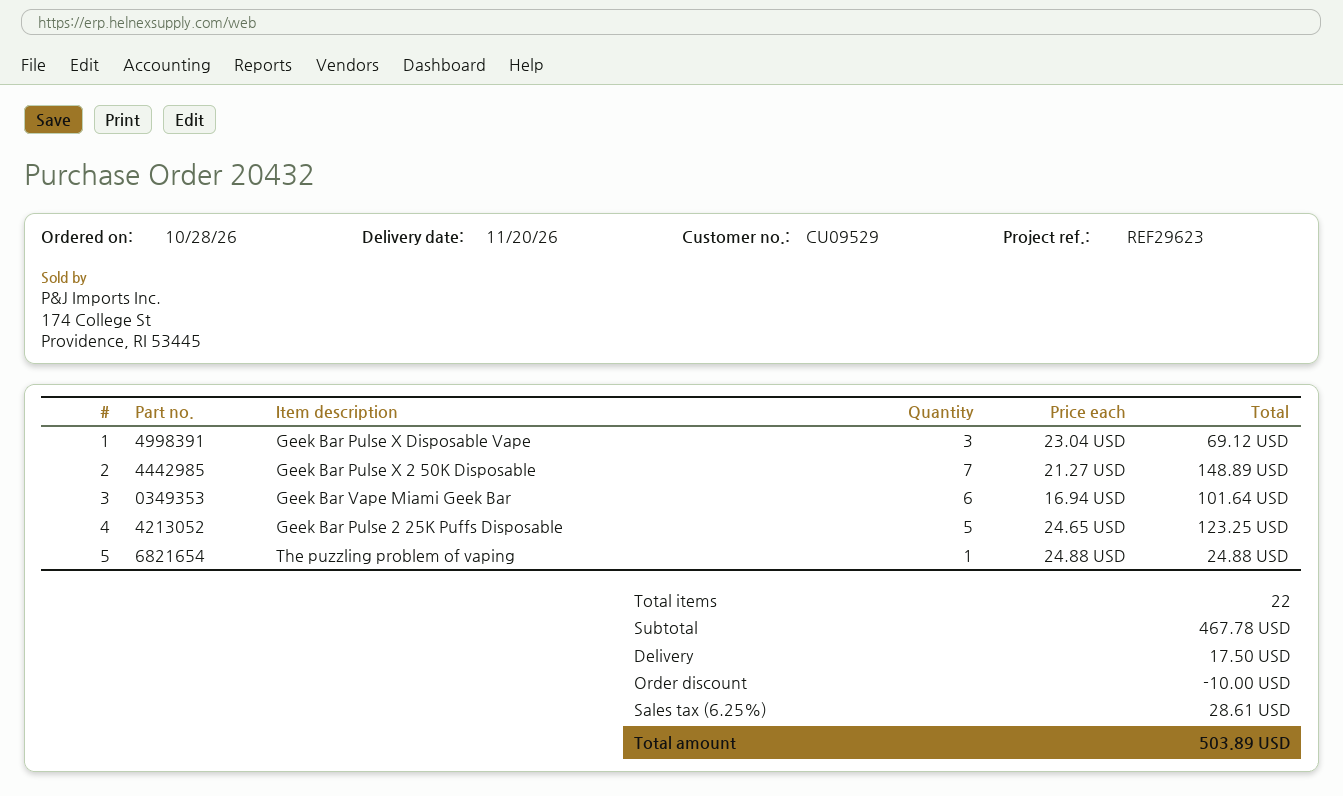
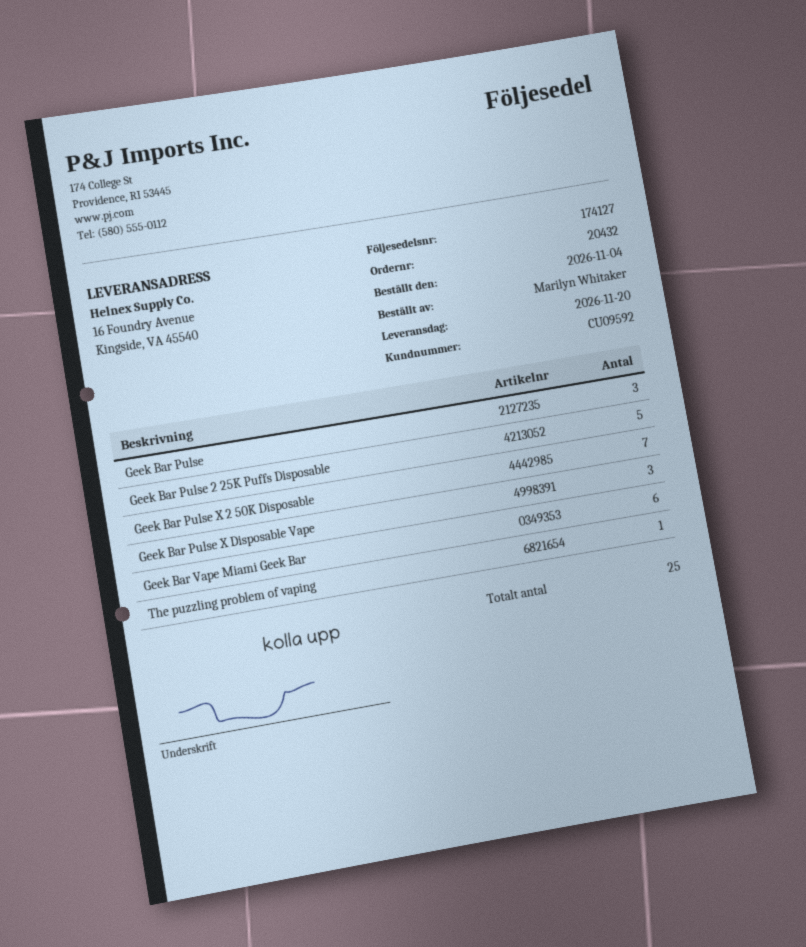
order date: 2026-10-28 -> 2026-11-04
customer number: CU09529 -> CU09592
Geek Bar Pulse: none -> 3
total quantity: 22 -> 25

